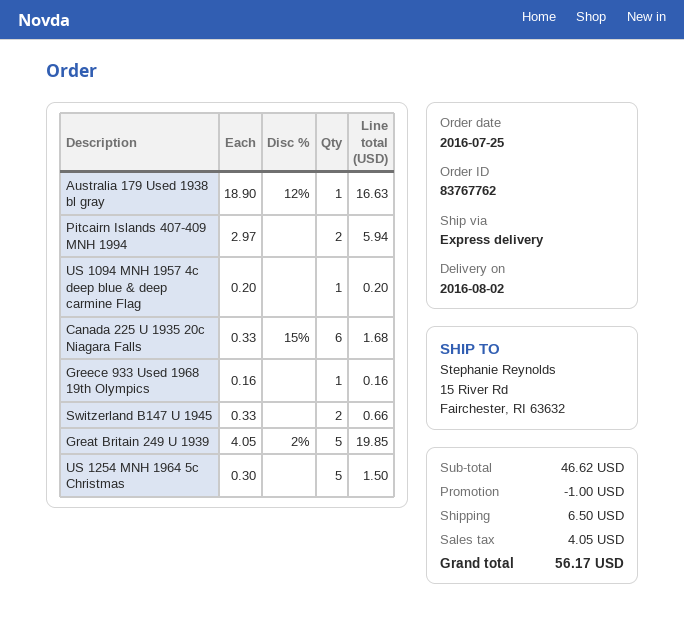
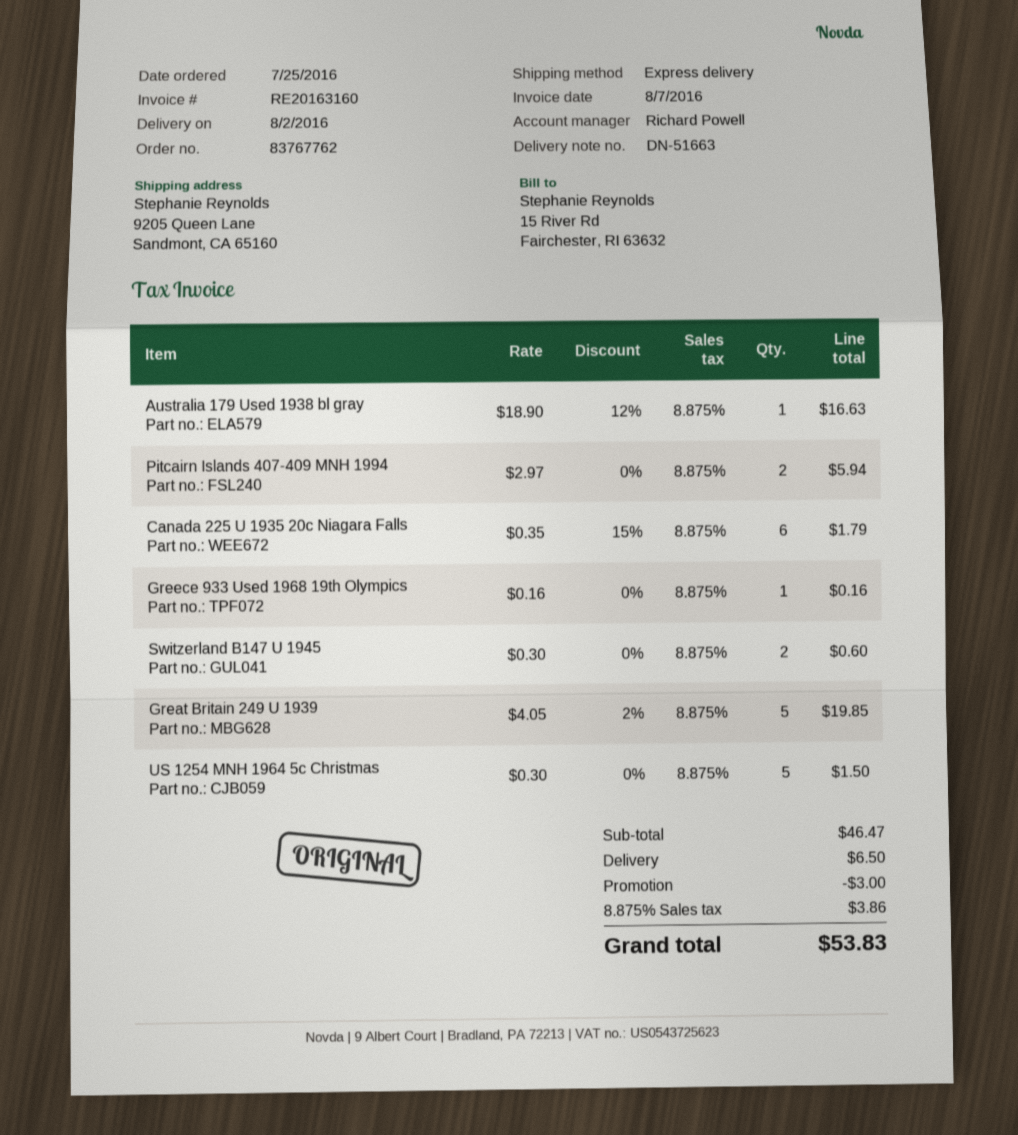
ship to: 15 River Rd, Fairchester, RI 63632 -> 9205 Queen Lane, Sandmont, CA 65160
US 1094 MNH 1957 4c deep blue & deep carmine Flag: 1 x 0.20 = 0.20 -> none
Canada 225 U 1935 20c Niagara Falls: 6 x 0.33 - 15% = 1.68 -> 6 x 0.35 - 15% = 1.79
Switzerland B147 U 1945: 2 x 0.33 = 0.66 -> 2 x 0.30 = 0.60
subtotal: 46.62 -> 46.47
discount: 1.00 -> 3.00
tax: 4.05 -> 3.86
total: 56.17 -> 53.83

